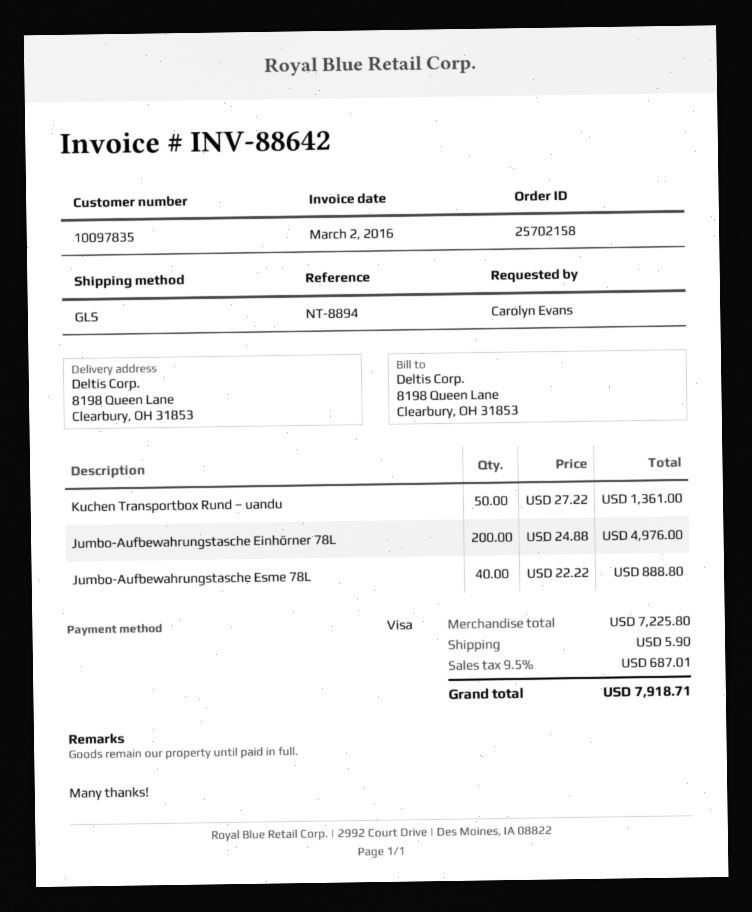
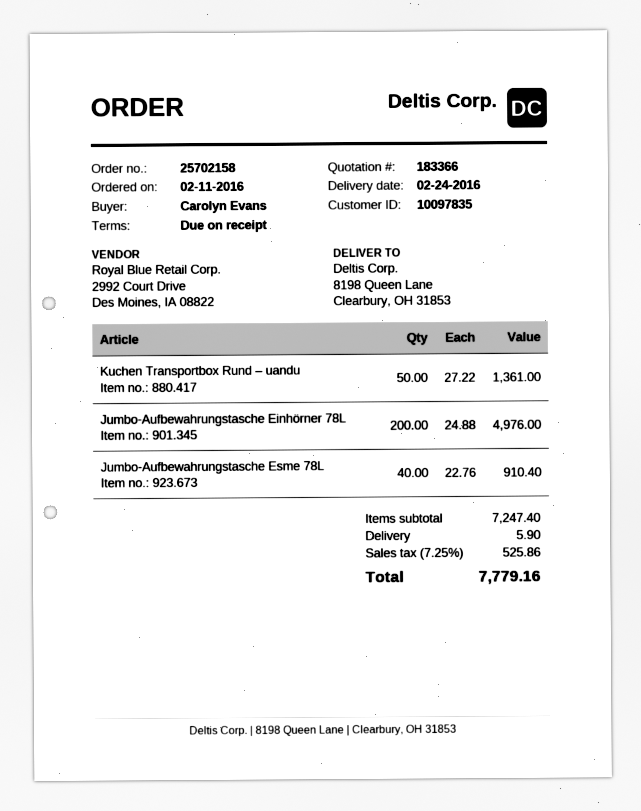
Jumbo-Aufbewahrungstasche Esme 78L: 40 x 22.22 = 888.80 -> 40 x 22.76 = 910.40
subtotal: 7225.80 -> 7247.40
tax: 9.5% = 687.01 -> 7.25% = 525.86
total: 7918.71 -> 7779.16

